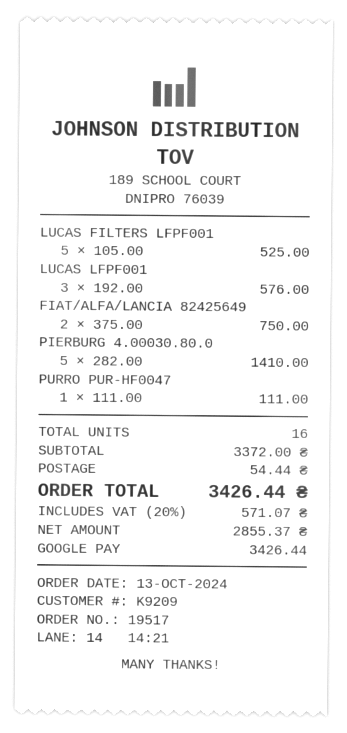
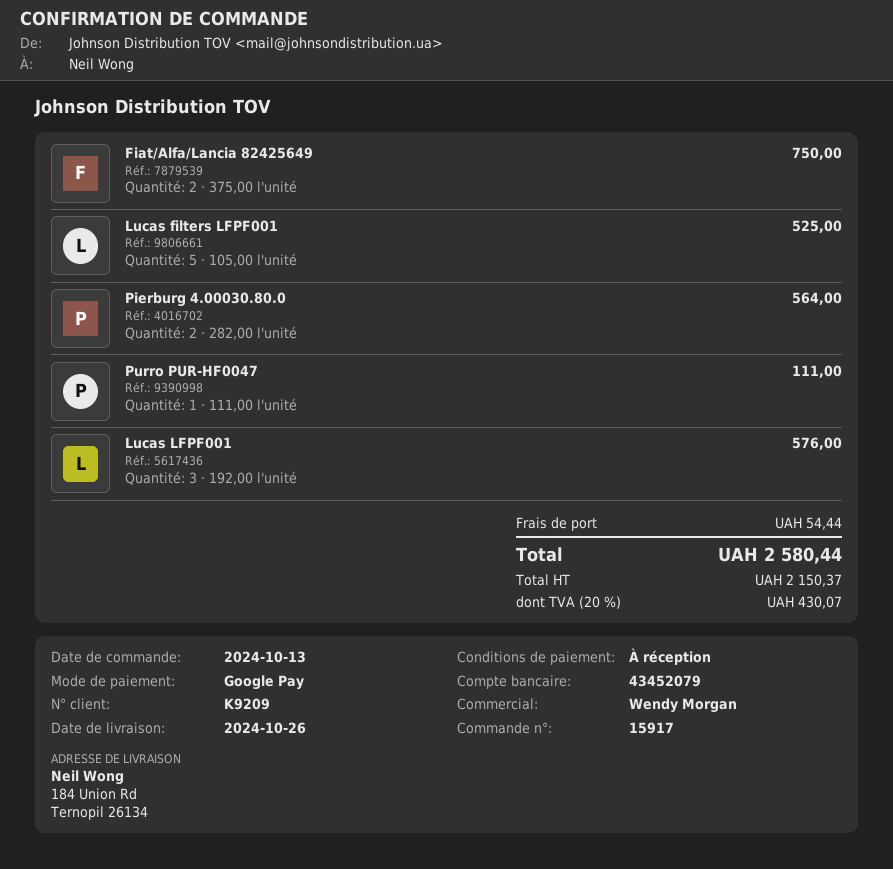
order number: 19517 -> 15917
PIERBURG 4.00030.80.0: 5 x 282.00 = 1410.00 -> 2 x 282.00 = 564.00
net: 2855.37 -> 2150.37
tax: 20% = 571.07 -> 20% = 430.07
total: 3426.44 -> 2580.44

